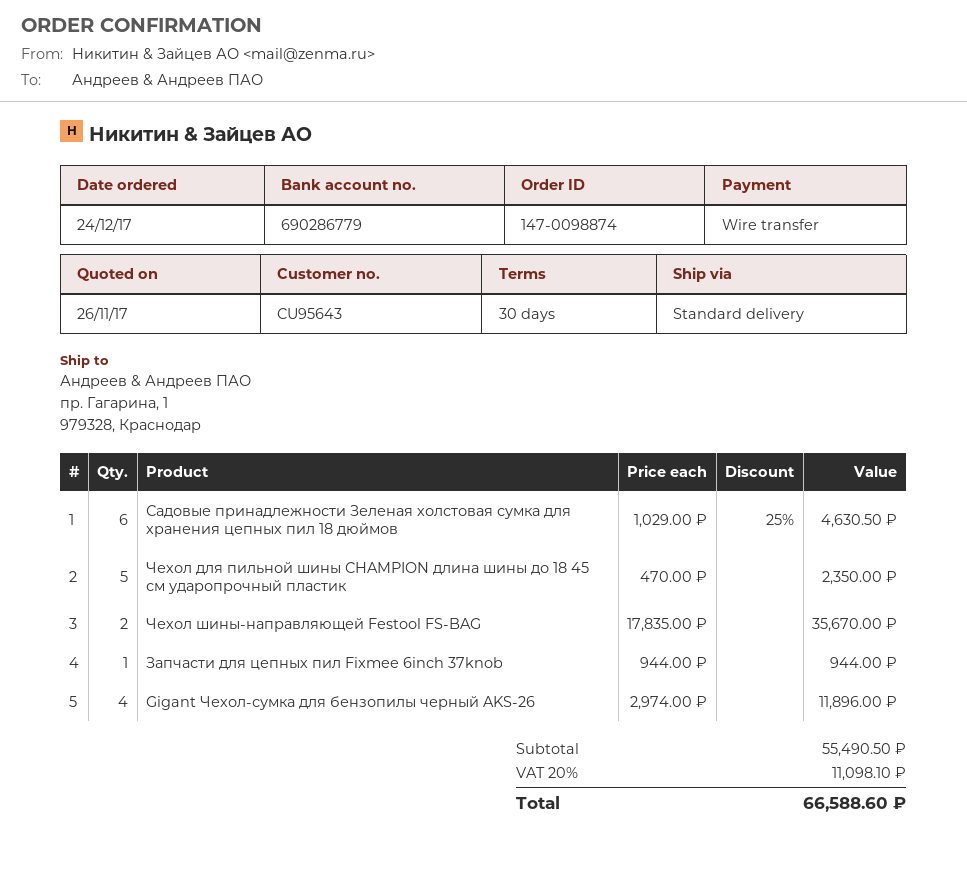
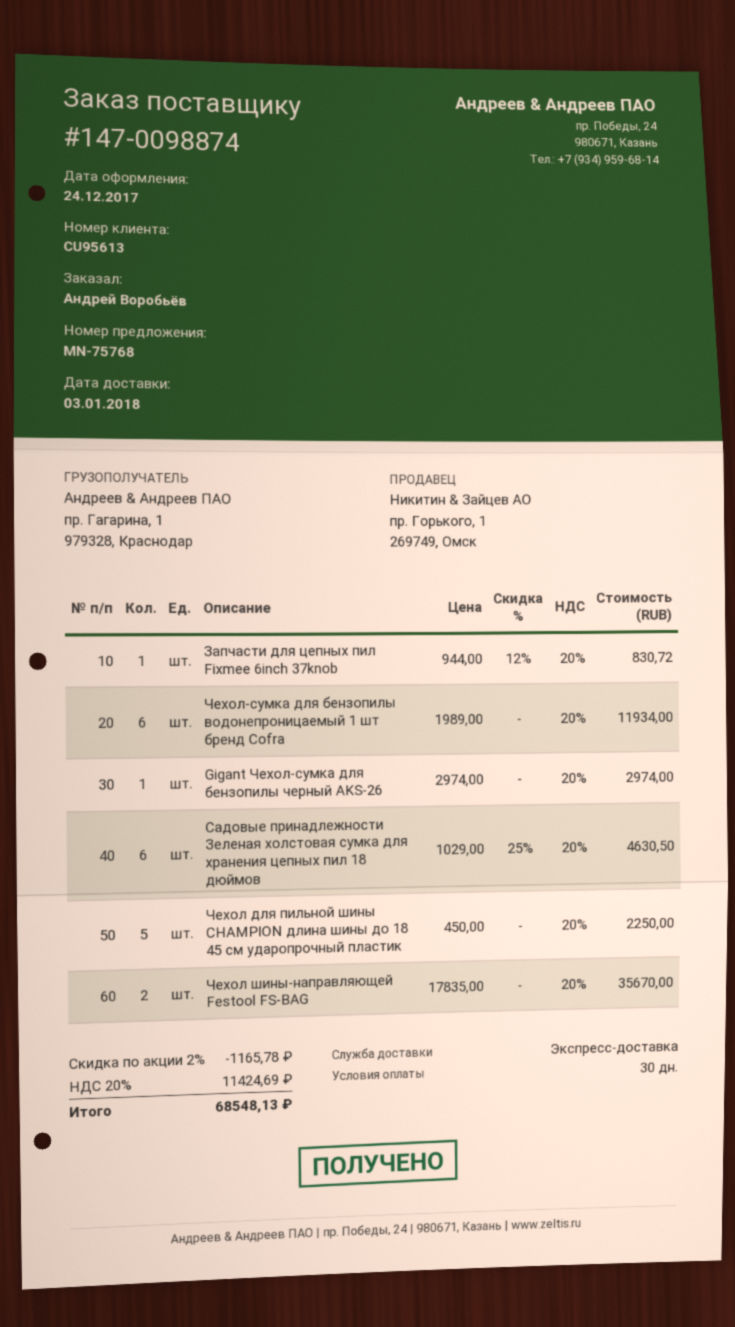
customer number: CU95643 -> CU95613
shipping method: standard -> express
Чехол для пильной шины CHAMPION длина шины до 18 45 см ударопрочный пластик: 5 x 470.00 = 2350.00 -> 5 x 450.00 = 2250.00
Запчасти для цепных пил Fixmee 6inch 37knob: 1 x 944.00 = 944.00 -> 1 x 944.00 - 12% = 830.72
Gigant Чехол-сумка для бензопилы черный AKS-26: 4 x 2974.00 = 11896.00 -> 1 x 2974.00 = 2974.00
Чехол-сумка для бензопилы водонепроницаемый 1 шт бренд Cofra: none -> 6 x 1989.00 = 11934.00
discount: none -> 2% = 1165.78
tax: 20% = 11098.10 -> 20% = 11424.69
total: 66588.60 -> 68548.13

